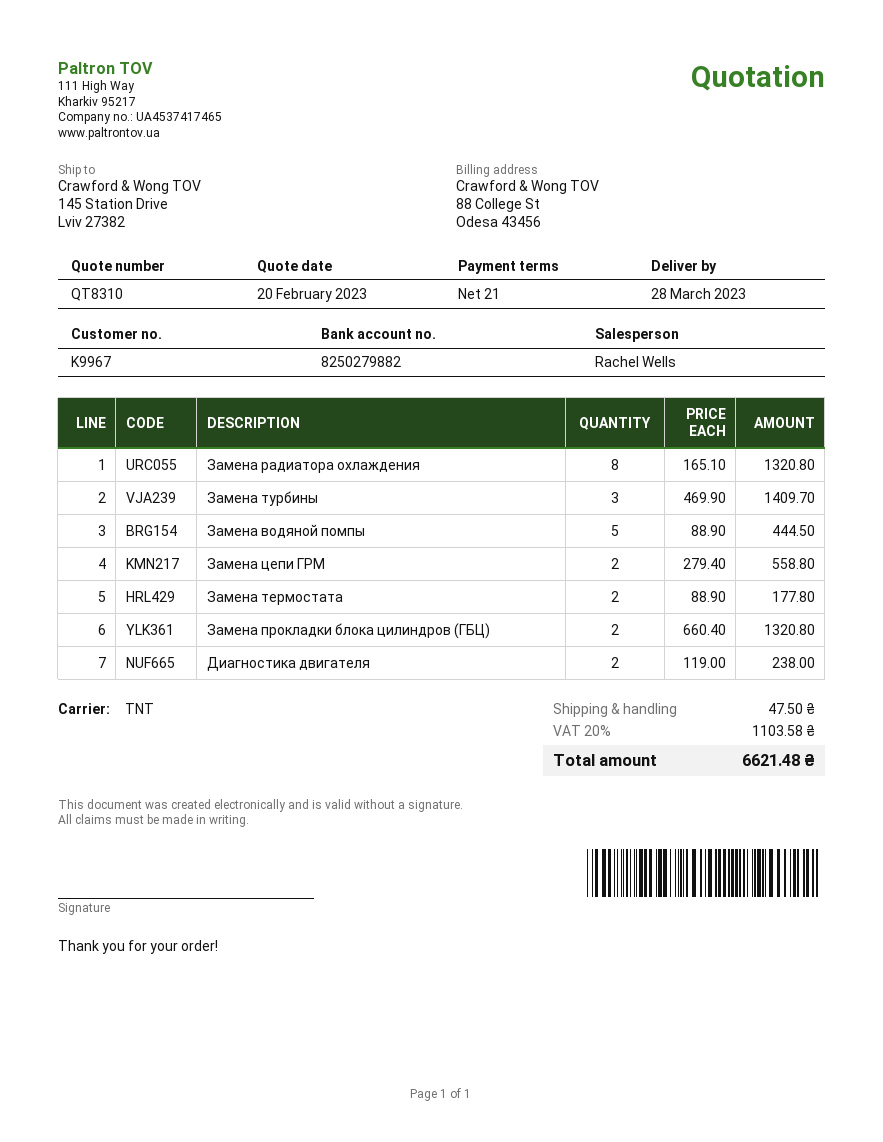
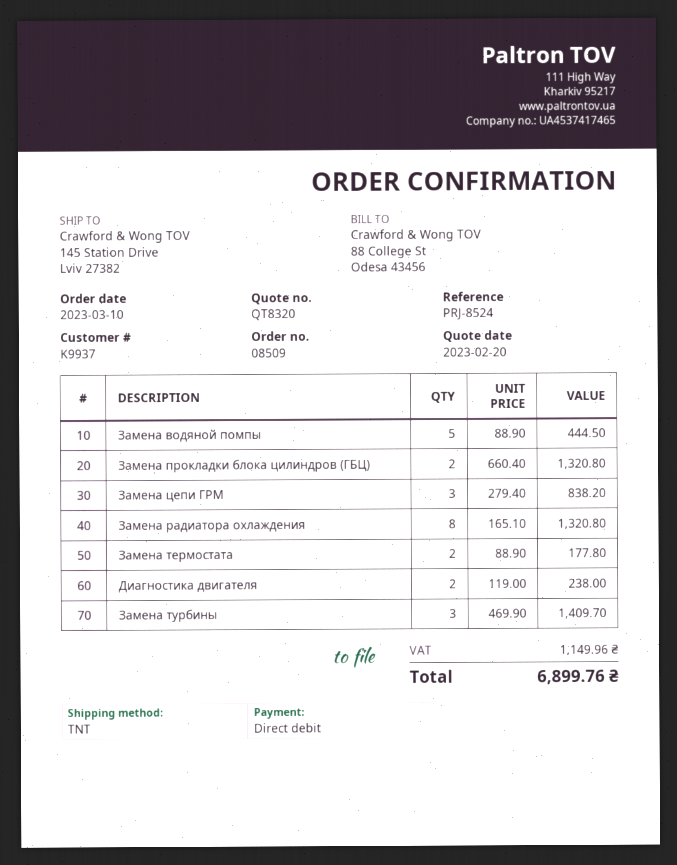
quote number: QT8310 -> QT8320
customer number: K9967 -> K9937
Замена цепи ГРМ: 2 x 279.40 = 558.80 -> 3 x 279.40 = 838.20
shipping: 47.50 -> none
tax: 1103.58 -> 1149.96
total: 6621.48 -> 6899.76

